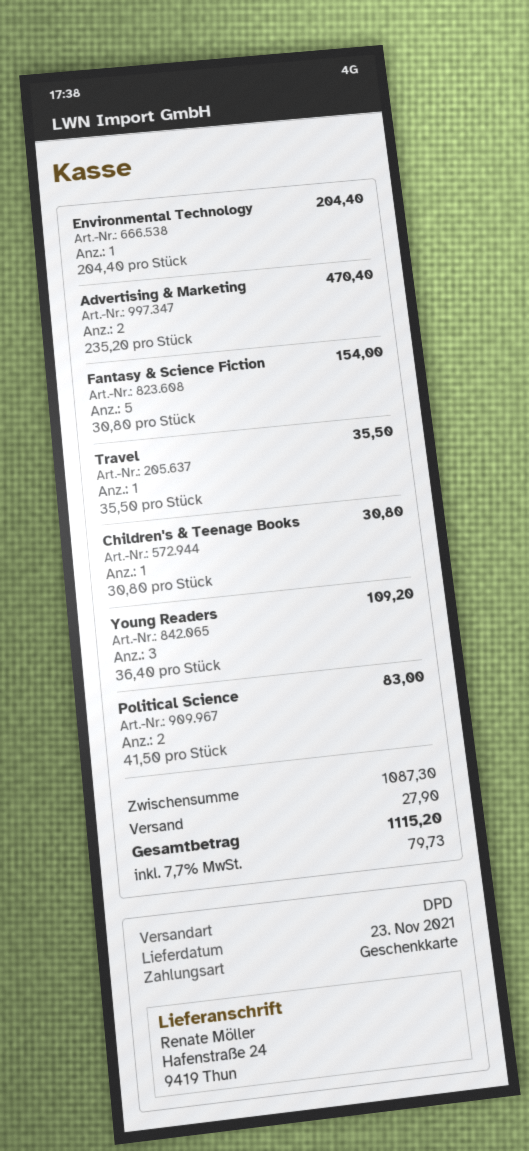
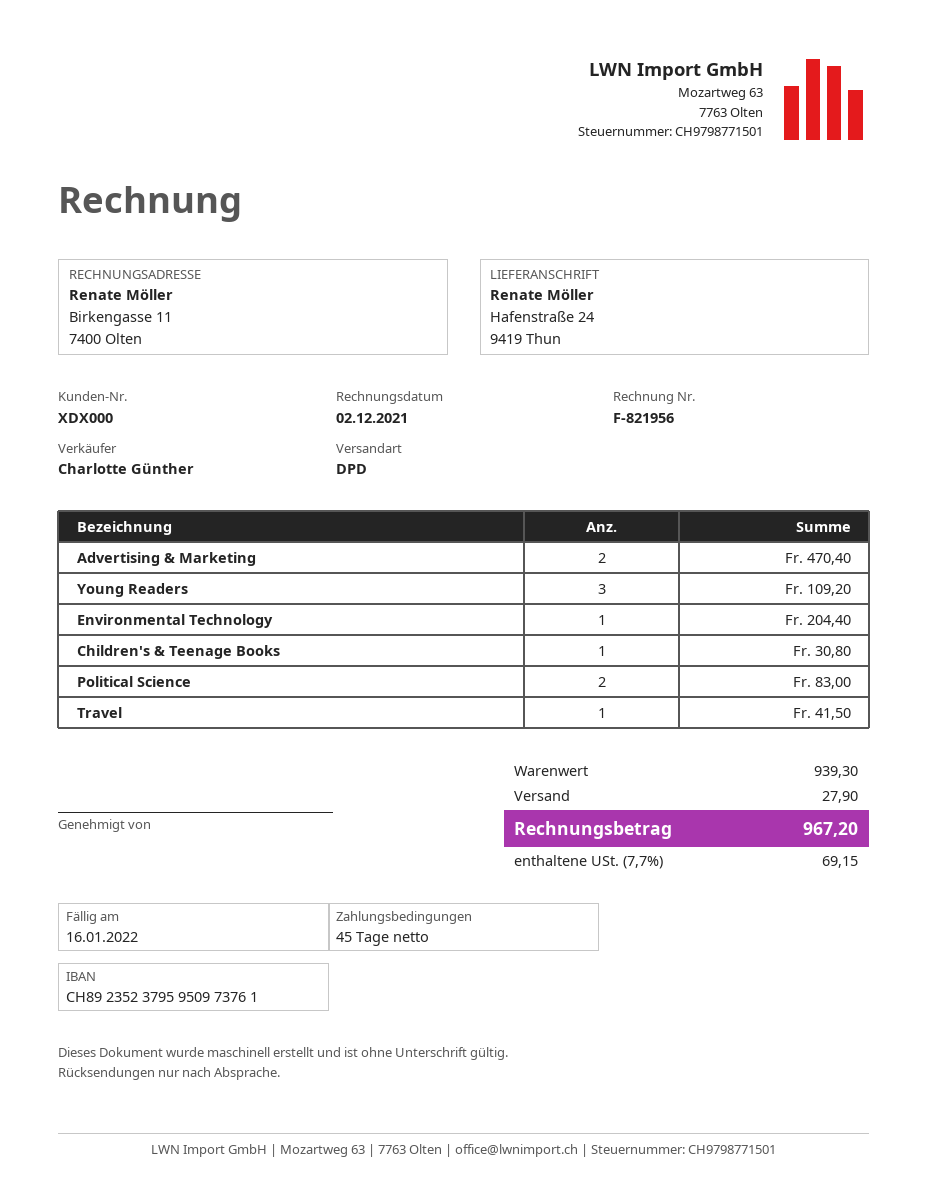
Fantasy & Science Fiction: 5 for 154.00 -> none
Travel: 1 for 35.50 -> 1 for 41.50
subtotal: 1087.30 -> 939.30
tax: 7.7% = 79.73 -> 7.7% = 69.15
total: 1115.20 -> 967.20

